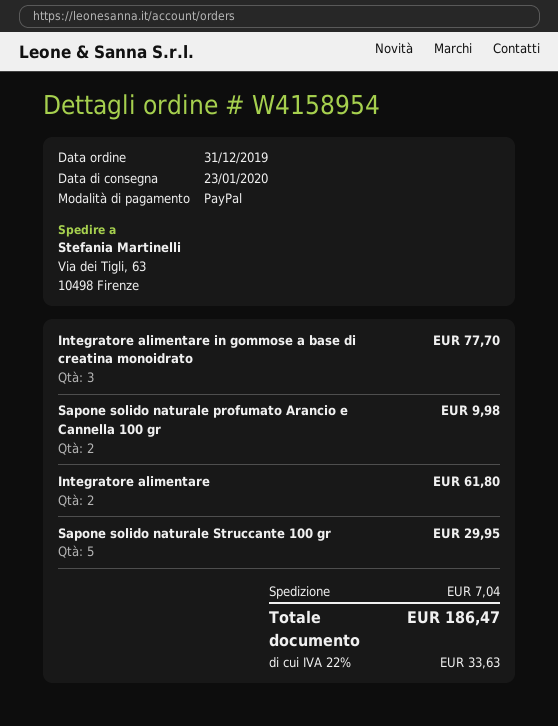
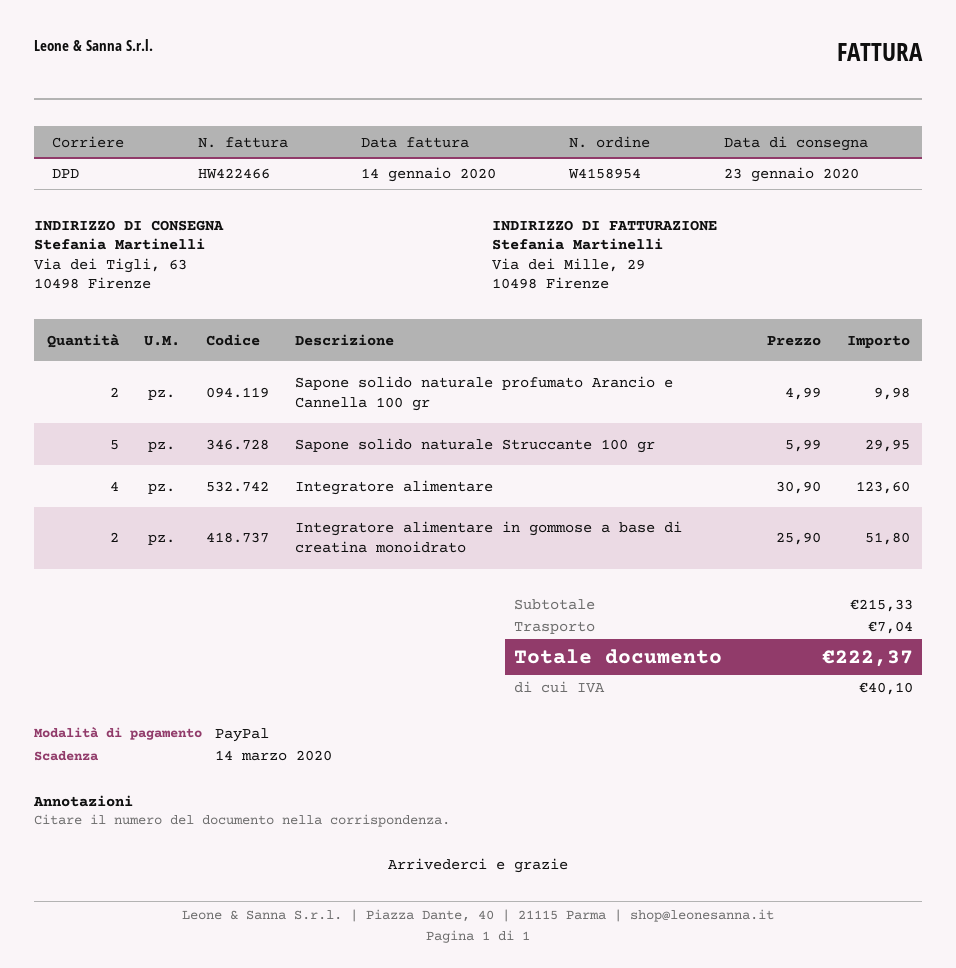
Integratore alimentare in gommose a base di creatina monoidrato: 3 for 77.70 -> 2 for 51.80
Integratore alimentare: 2 for 61.80 -> 4 for 123.60
tax: 33.63 -> 40.10
total: 186.47 -> 222.37

